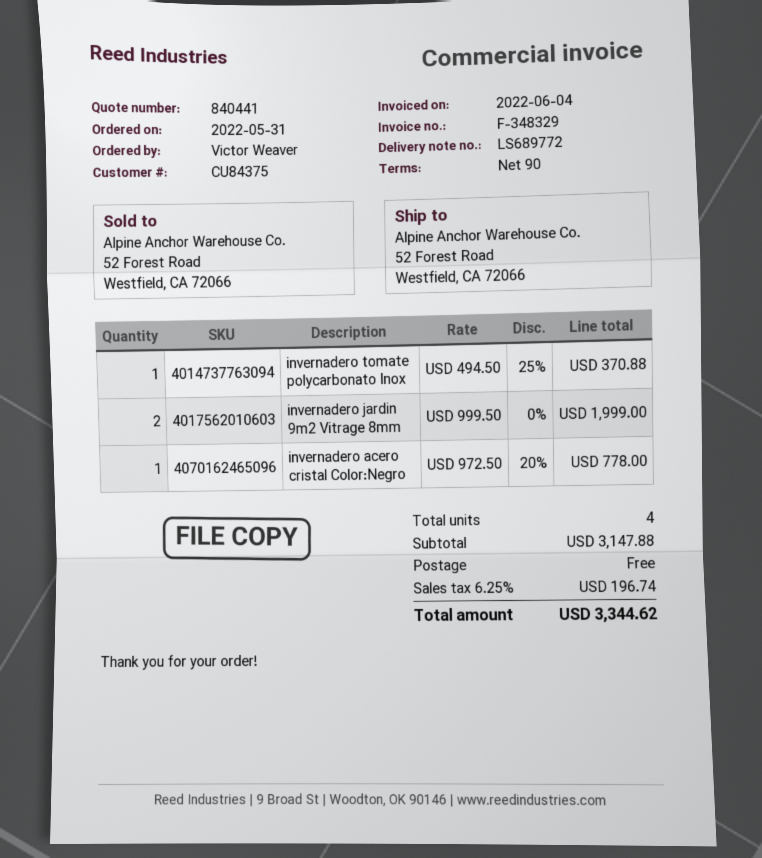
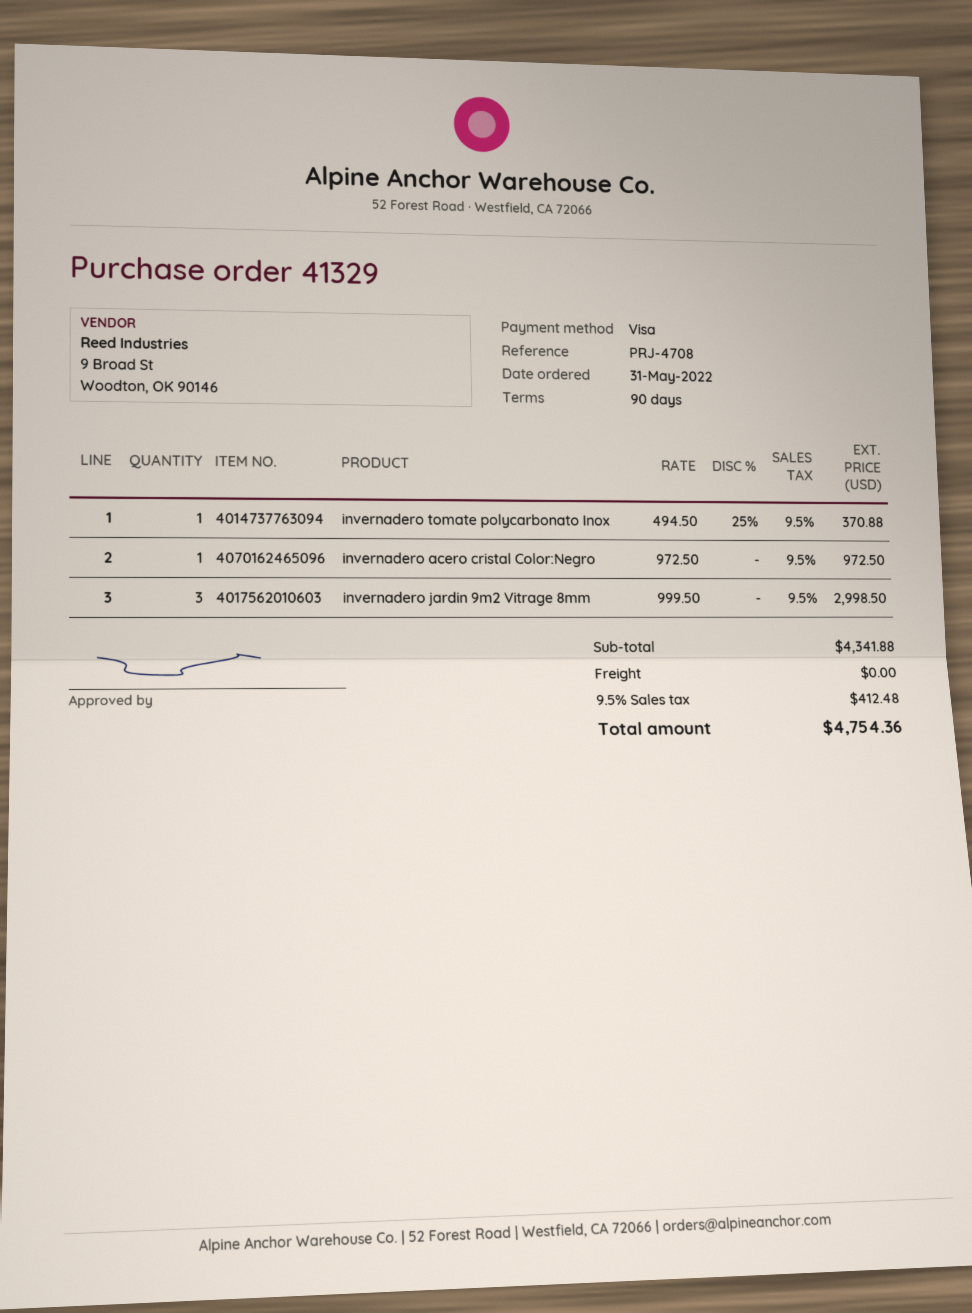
invernadero jardin 9m2 Vitrage 8mm: 2 x 999.50 = 1999.00 -> 3 x 999.50 = 2998.50
invernadero acero cristal Color:Negro: 1 x 972.50 - 20% = 778.00 -> 1 x 972.50 = 972.50
subtotal: 3147.88 -> 4341.88
tax: 6.25% = 196.74 -> 9.5% = 412.48
total: 3344.62 -> 4754.36

